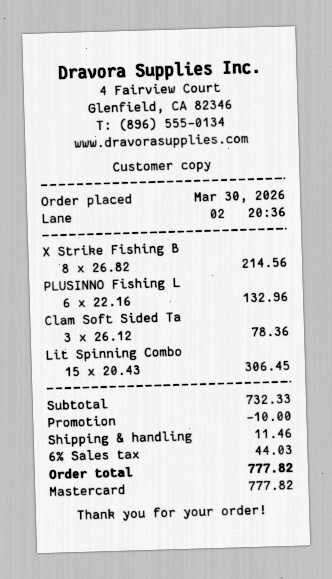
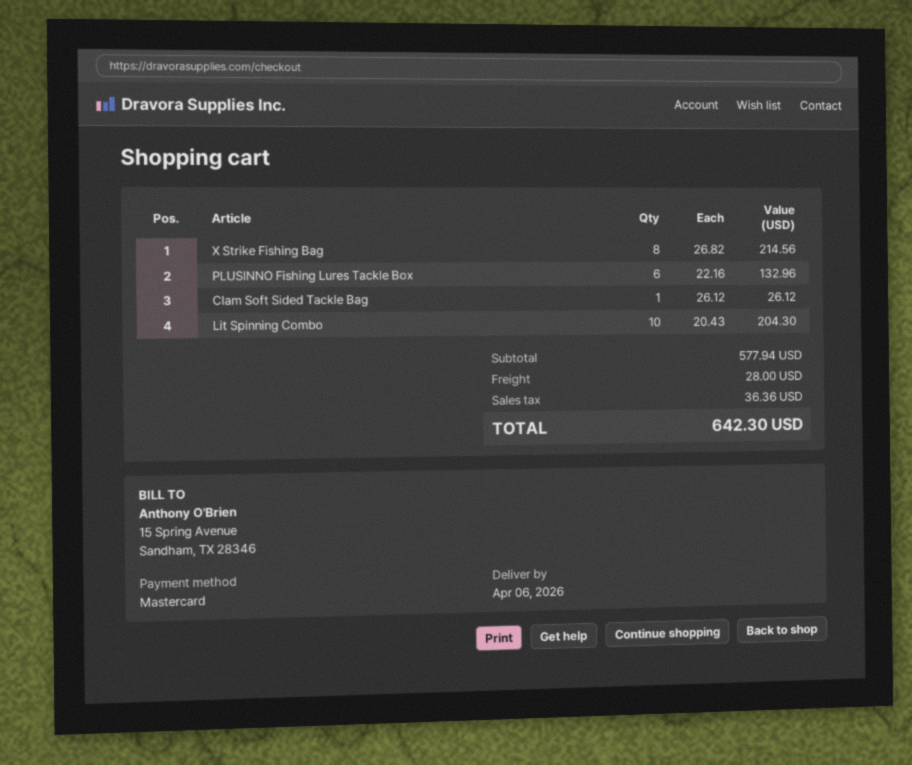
Clam Soft Sided Ta: 3 x 26.12 = 78.36 -> 1 x 26.12 = 26.12
Lit Spinning Combo: 15 x 20.43 = 306.45 -> 10 x 20.43 = 204.30
subtotal: 732.33 -> 577.94
discount: 10.00 -> none
shipping: 11.46 -> 28.00
tax: 44.03 -> 36.36
total: 777.82 -> 642.30

